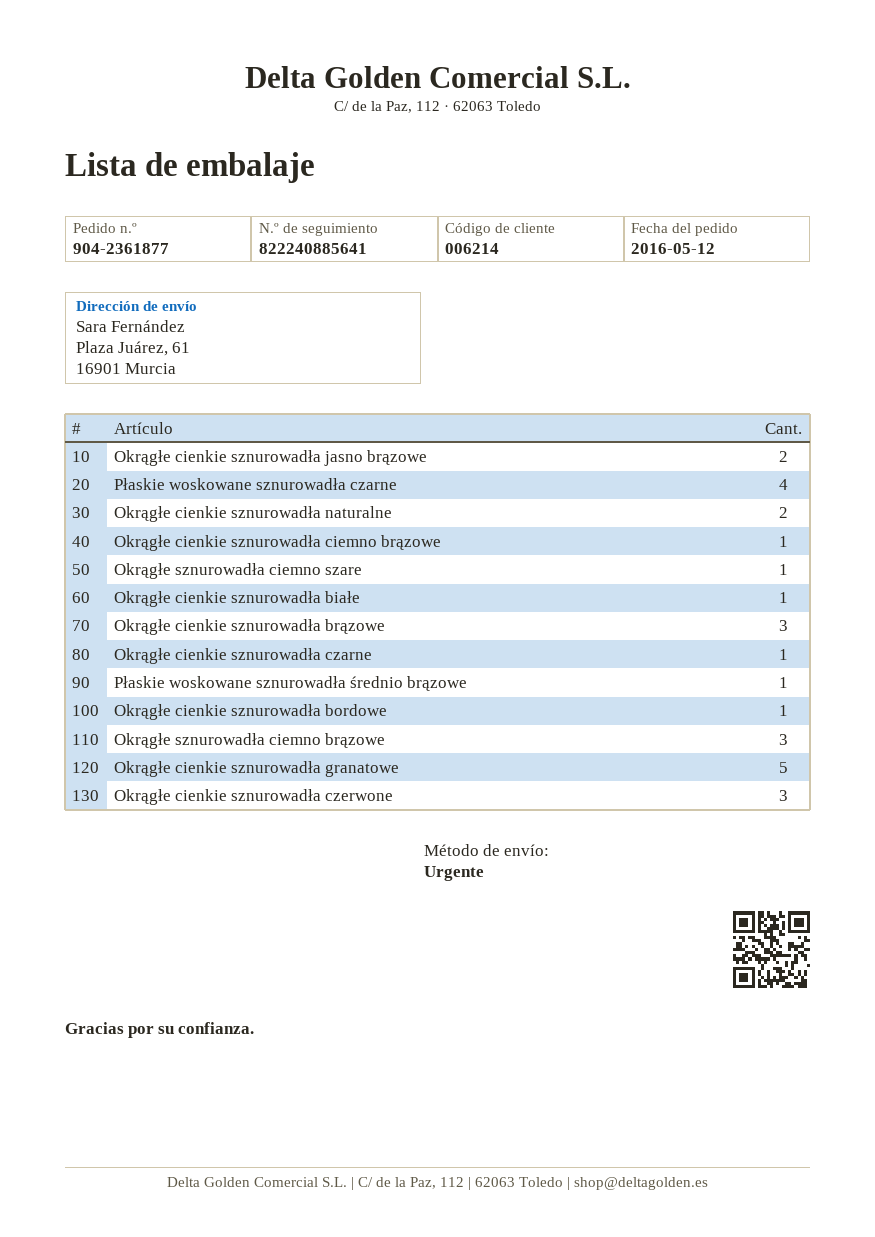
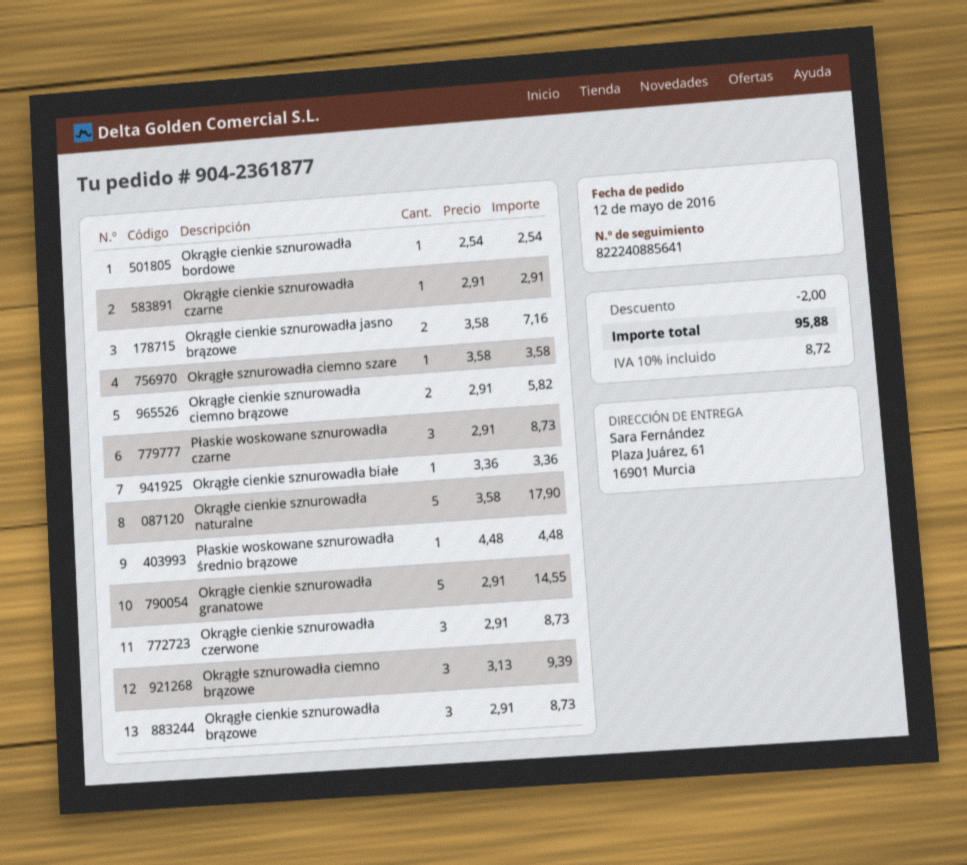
Płaskie woskowane sznurowadła czarne: 4 -> 3
Okrągłe cienkie sznurowadła naturalne: 2 -> 5
Okrągłe cienkie sznurowadła ciemno brązowe: 1 -> 2

